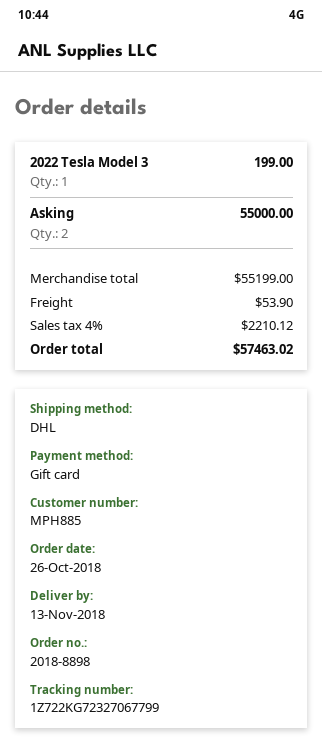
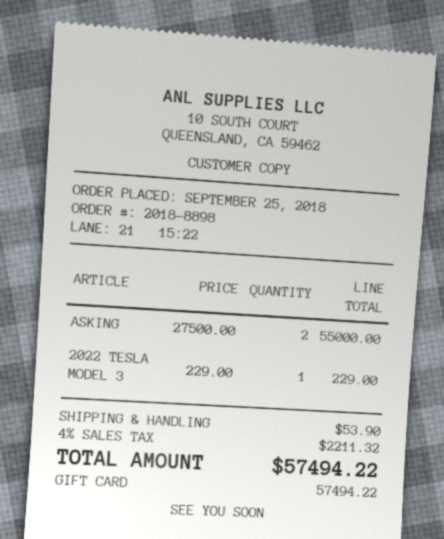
order date: 2018-10-26 -> 2018-09-25
2022 Tesla Model 3: 1 for 199.00 -> 1 for 229.00
tax: 4% = 2210.12 -> 4% = 2211.32
total: 57463.02 -> 57494.22

